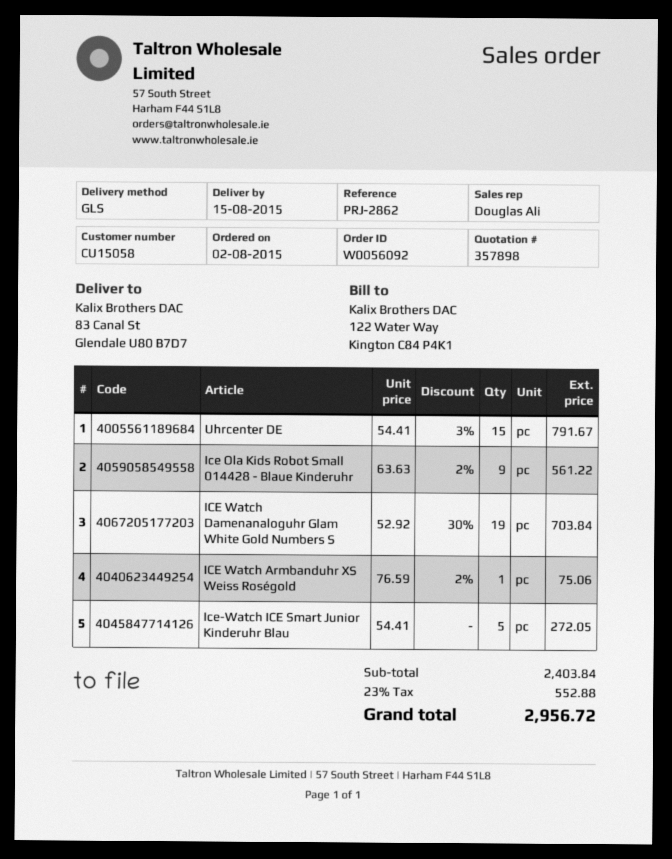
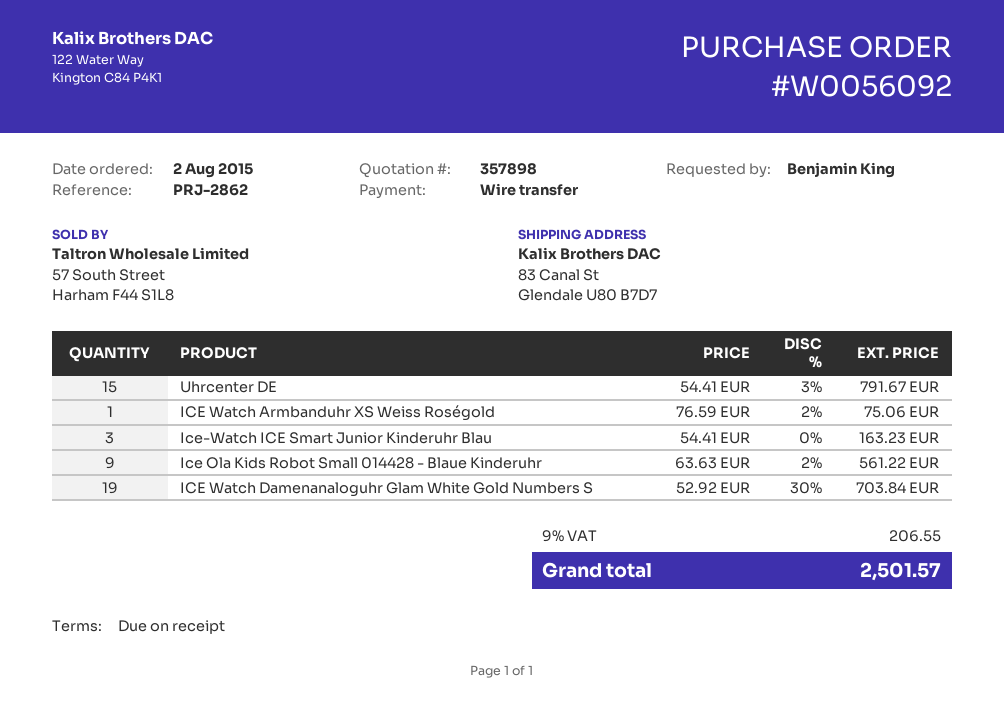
Ice-Watch ICE Smart Junior Kinderuhr Blau: 5 x 54.41 = 272.05 -> 3 x 54.41 = 163.23
tax: 23% = 552.88 -> 9% = 206.55
total: 2956.72 -> 2501.57

